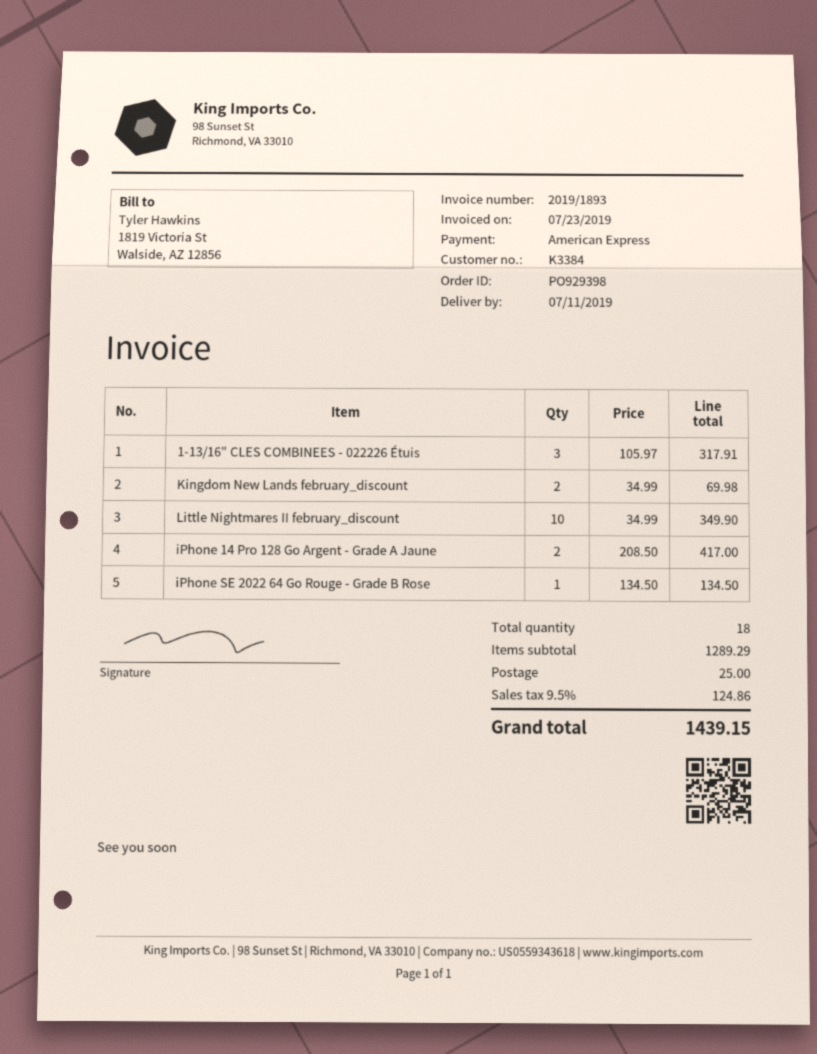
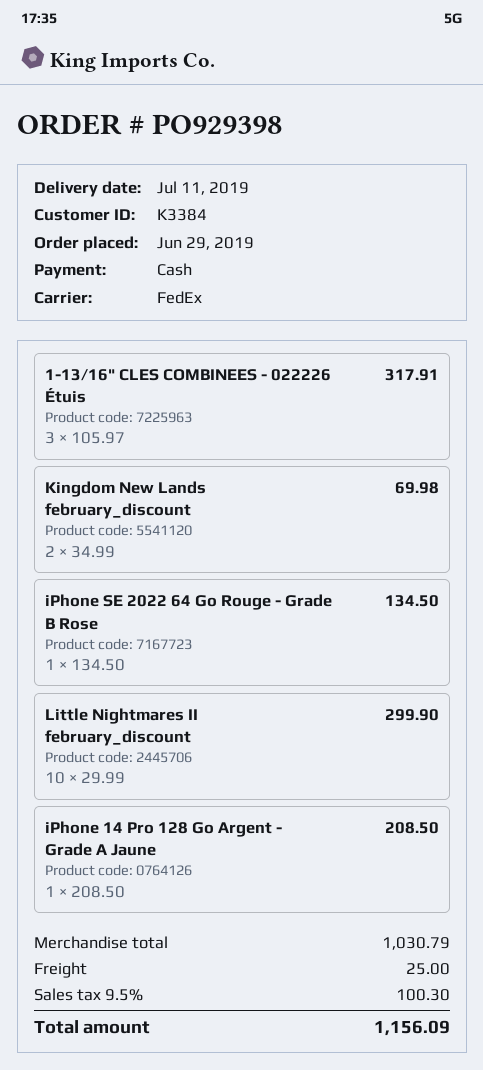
payment method: American Express -> cash
Little Nightmares II february_discount: 10 x 34.99 = 349.90 -> 10 x 29.99 = 299.90
iPhone 14 Pro 128 Go Argent - Grade A Jaune: 2 x 208.50 = 417.00 -> 1 x 208.50 = 208.50
subtotal: 1289.29 -> 1030.79
tax: 9.5% = 124.86 -> 9.5% = 100.30
total: 1439.15 -> 1156.09

